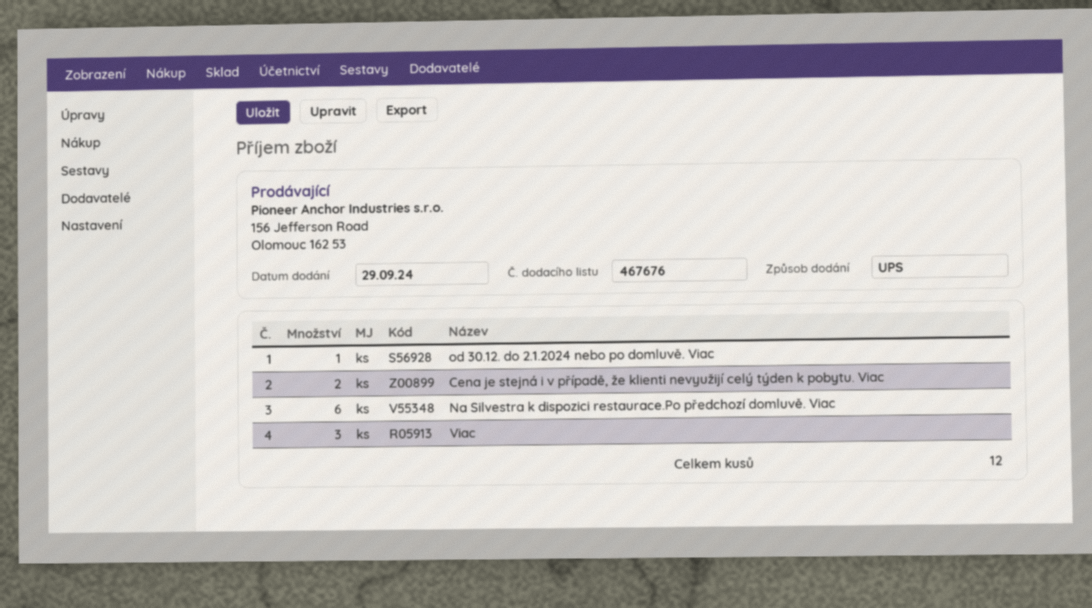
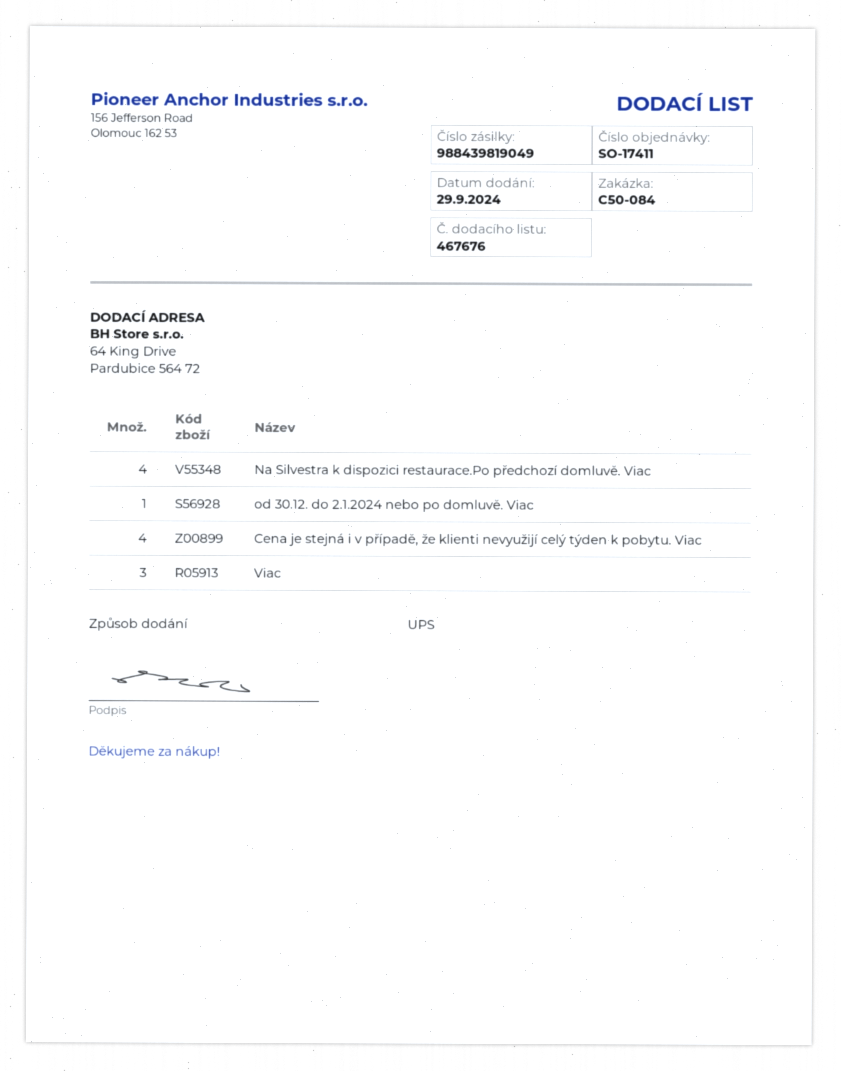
Cena je stejná i v případě, že klienti nevyužijí celý týden k pobytu. Viac: 2 -> 4
Na Silvestra k dispozici restaurace.Po předchozí domluvě. Viac: 6 -> 4

